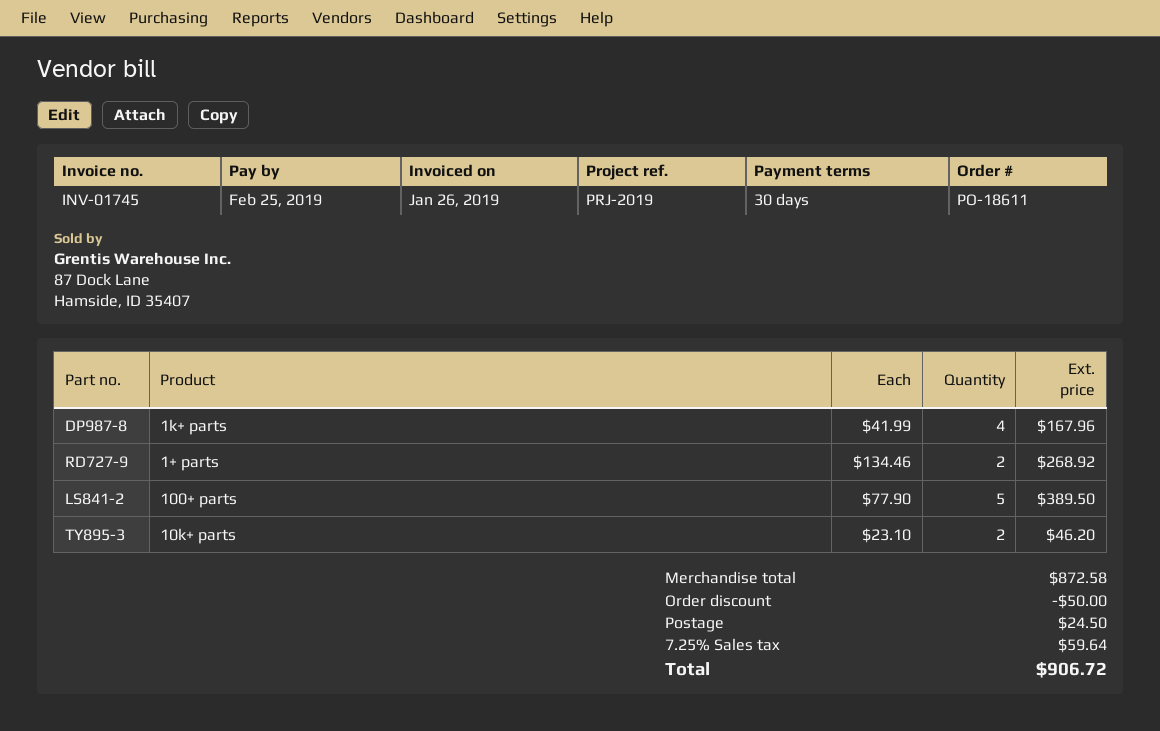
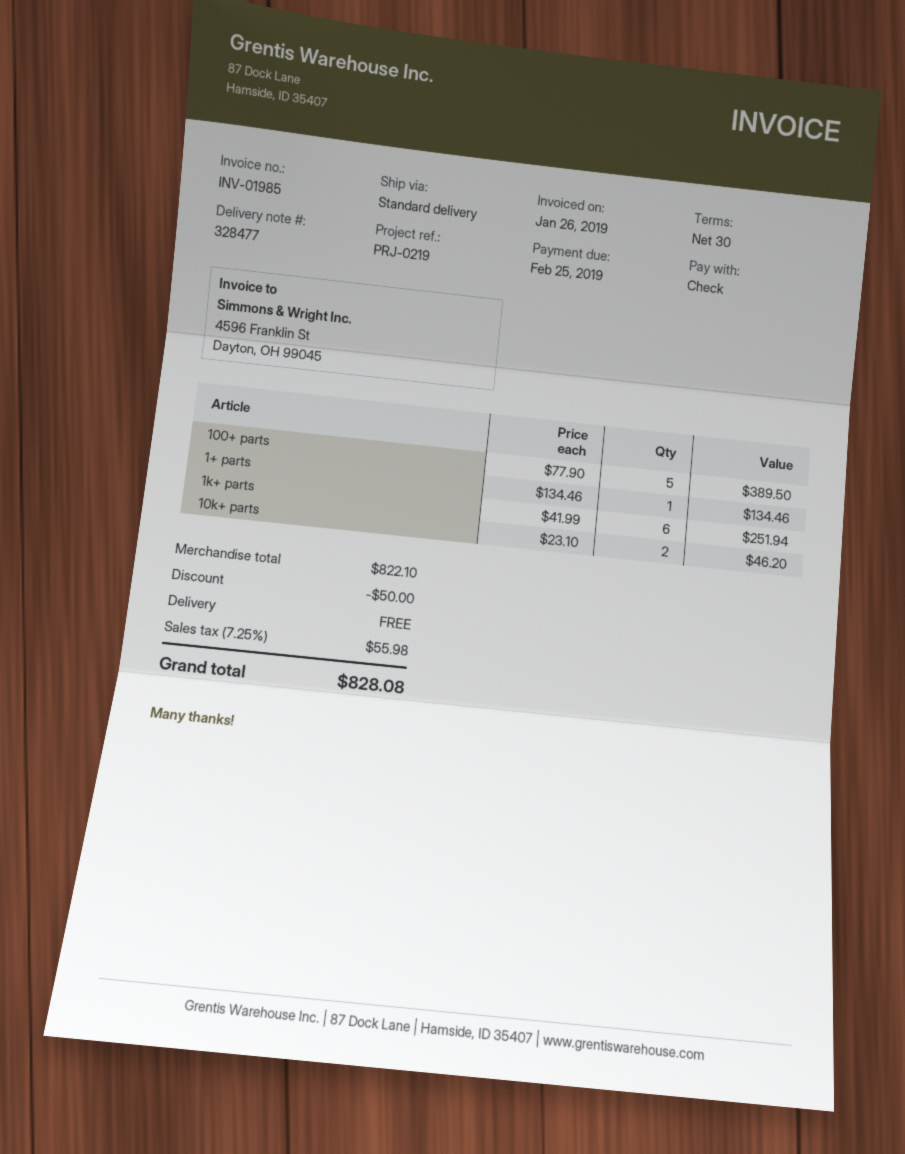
invoice number: INV-01745 -> INV-01985
reference: PRJ-2019 -> PRJ-0219
1k+ parts: 4 x 41.99 = 167.96 -> 6 x 41.99 = 251.94
1+ parts: 2 x 134.46 = 268.92 -> 1 x 134.46 = 134.46
subtotal: 872.58 -> 822.10
shipping: 24.50 -> 0.00
tax: 7.25% = 59.64 -> 7.25% = 55.98
total: 906.72 -> 828.08

